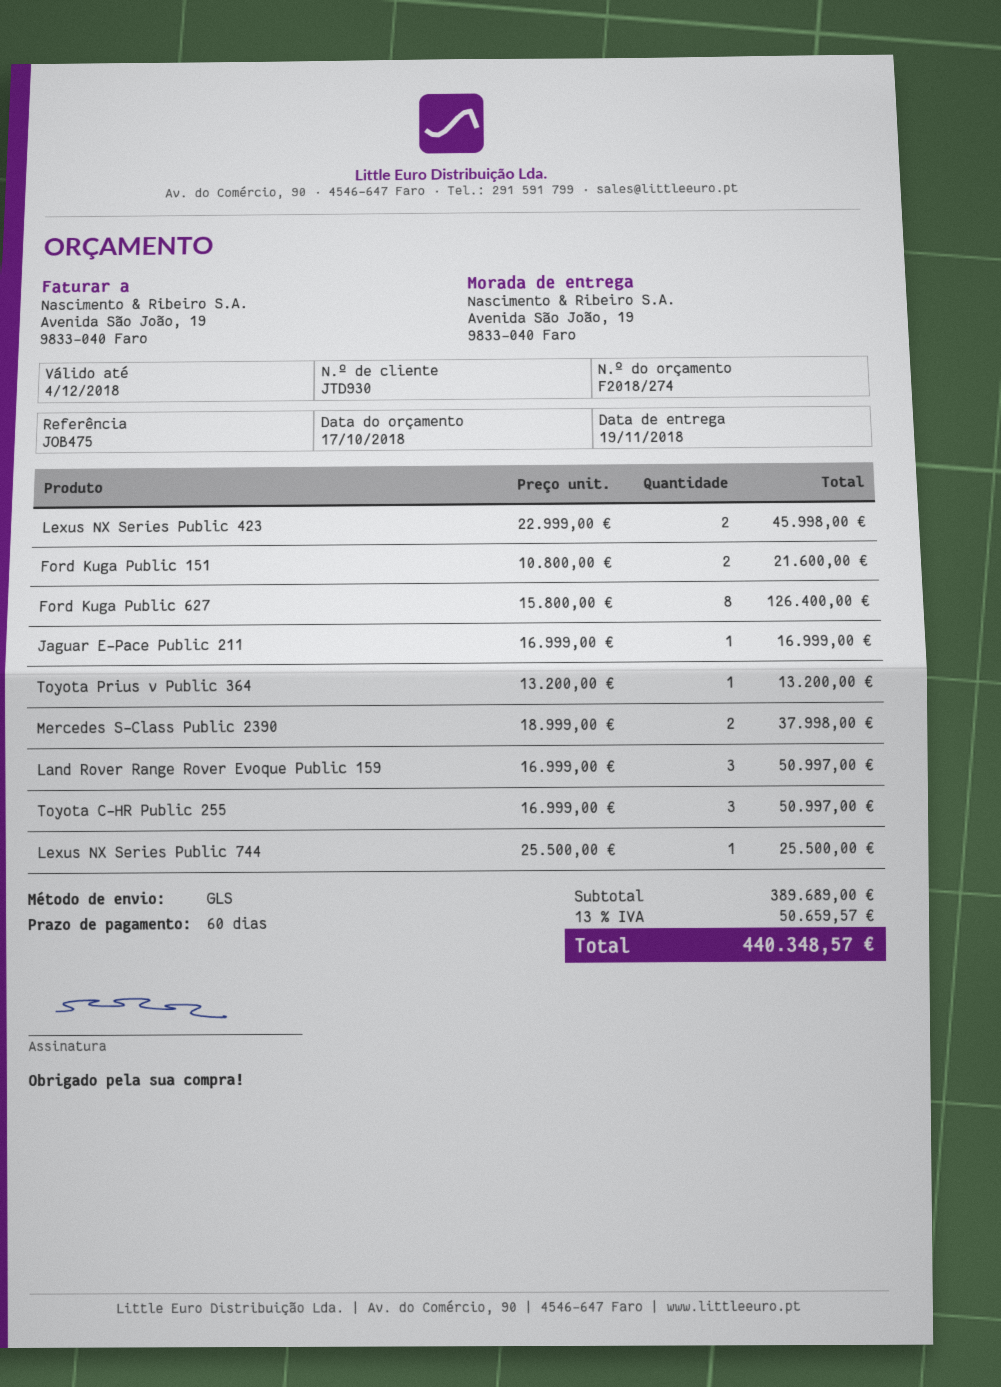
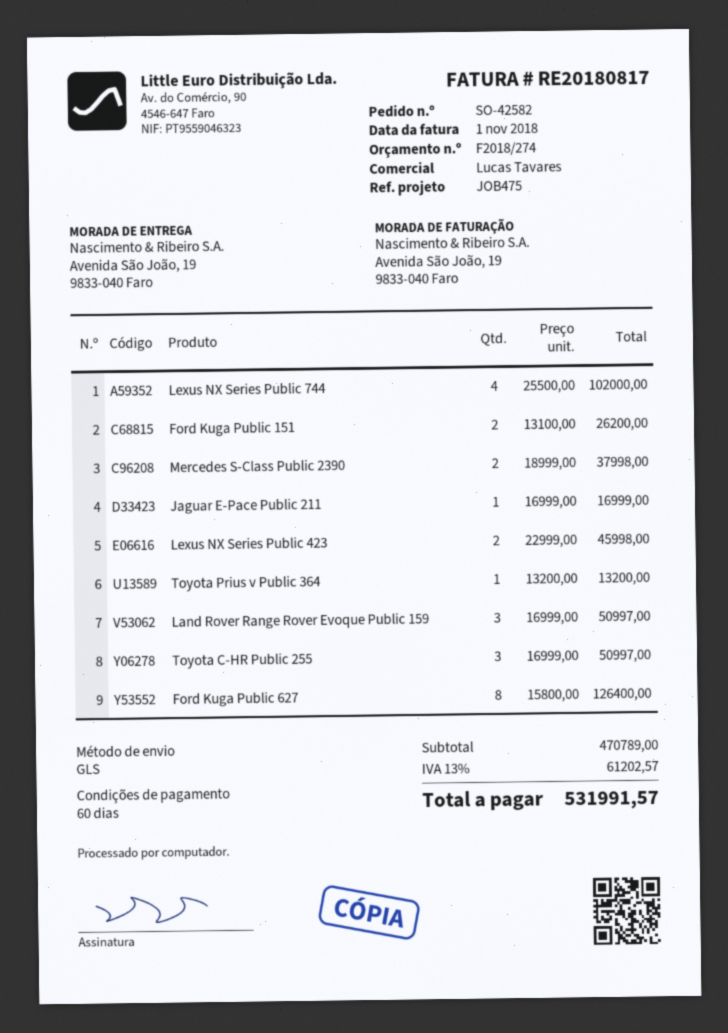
Ford Kuga Public 151: 2 x 10800.00 = 21600.00 -> 2 x 13100.00 = 26200.00
Lexus NX Series Public 744: 1 x 25500.00 = 25500.00 -> 4 x 25500.00 = 102000.00
subtotal: 389689.00 -> 470789.00
tax: 13% = 50659.57 -> 13% = 61202.57
total: 440348.57 -> 531991.57

